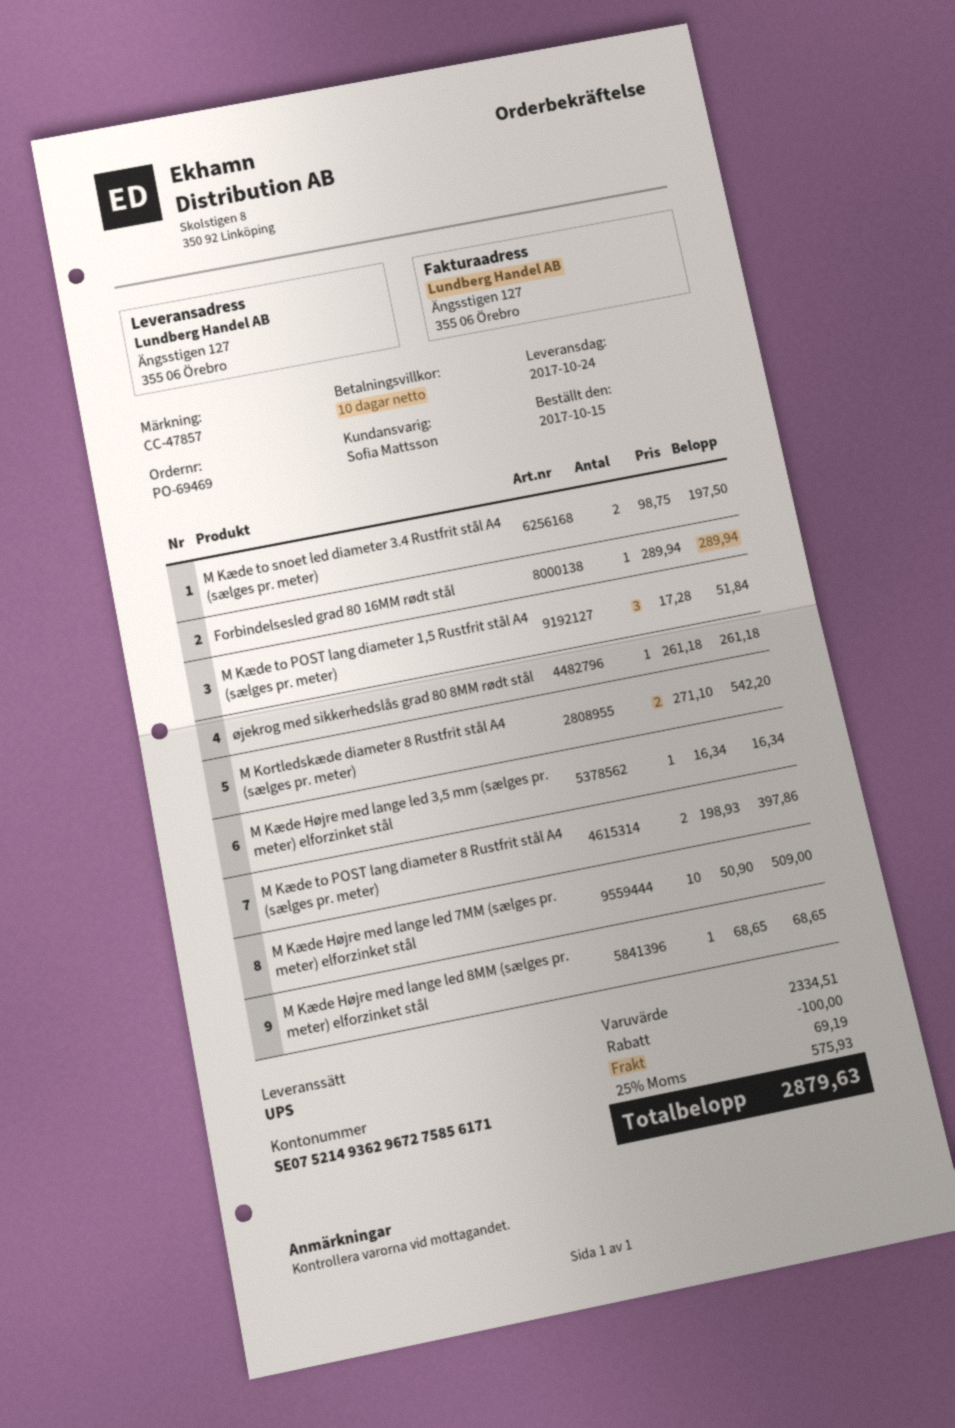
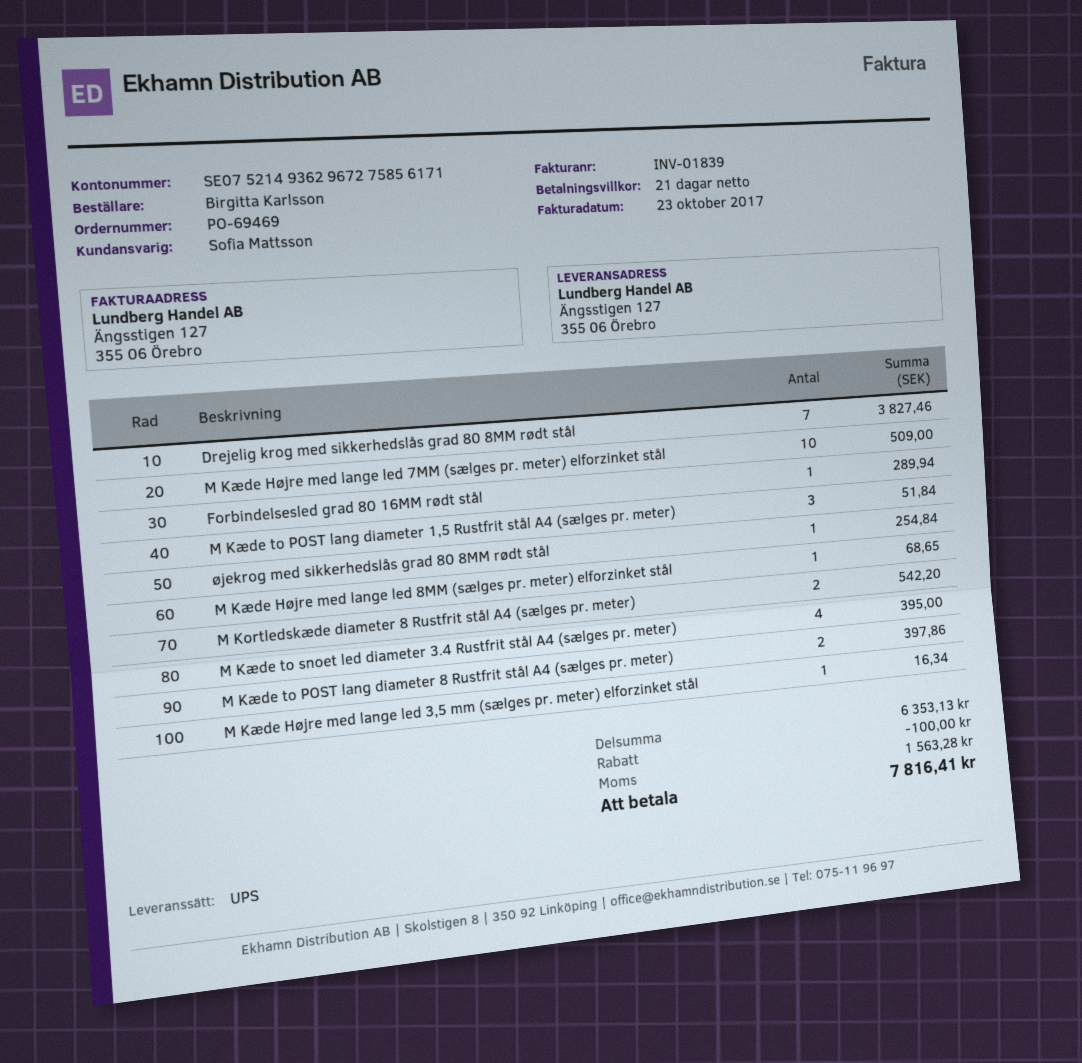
payment terms: 10 days -> 21 days
M Kæde to snoet led diameter 3.4 Rustfrit stål A4 (sælges pr. meter): 2 for 197.50 -> 4 for 395.00
øjekrog med sikkerhedslås grad 80 8MM rødt stål: 1 for 261.18 -> 1 for 254.84
Drejelig krog med sikkerhedslås grad 80 8MM rødt stål: none -> 7 for 3827.46
subtotal: 2334.51 -> 6353.13
shipping: 69.19 -> none
tax: 575.93 -> 1563.28
total: 2879.63 -> 7816.41

